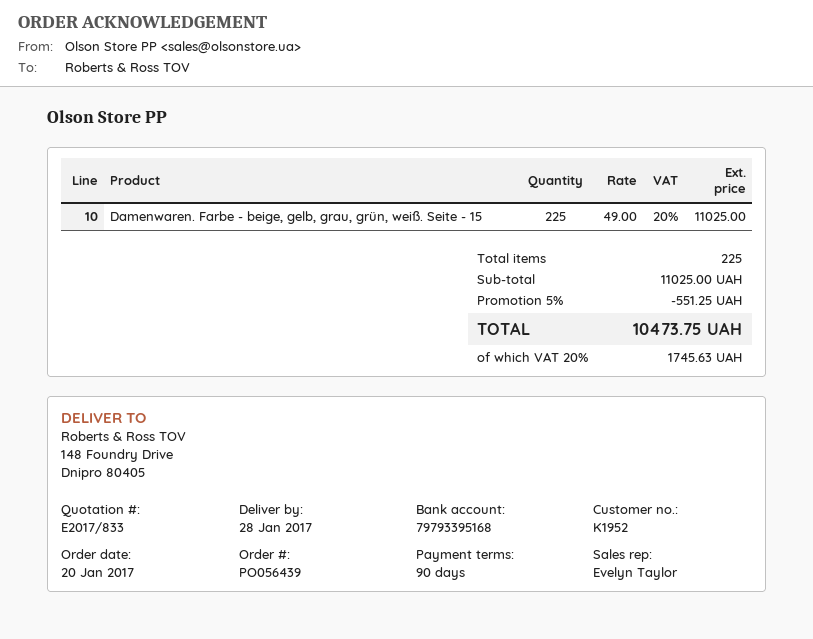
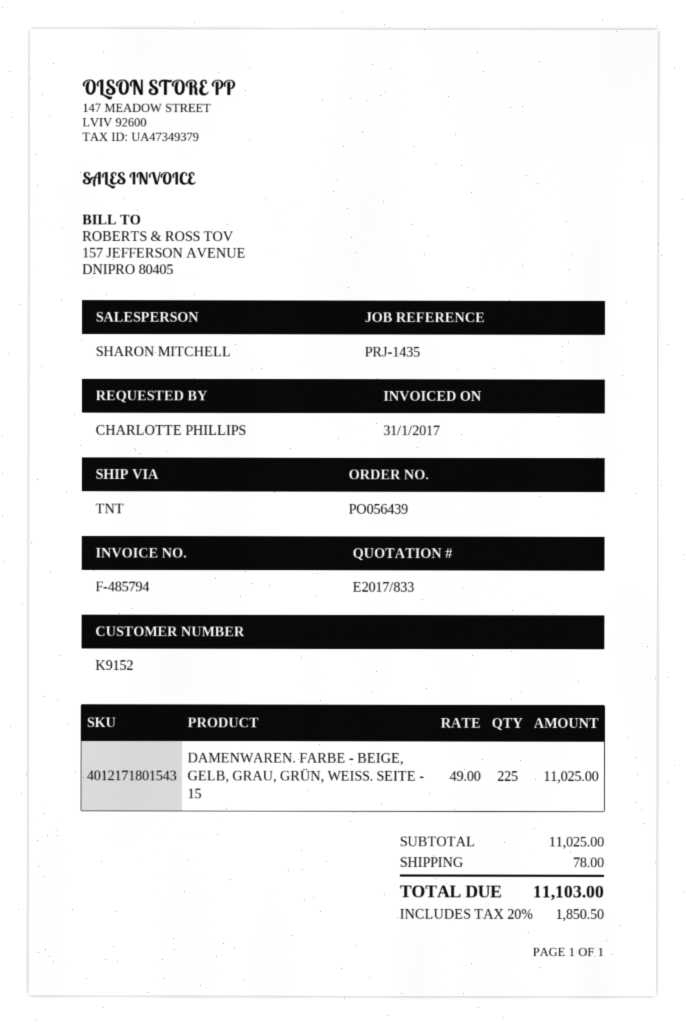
customer number: K1952 -> K9152
sales rep: Evelyn Taylor -> SHARON MITCHELL
discount: 5% = 551.25 -> none
shipping: none -> 78.00
tax: 20% = 1745.63 -> 20% = 1850.50
total: 10473.75 -> 11103.00

